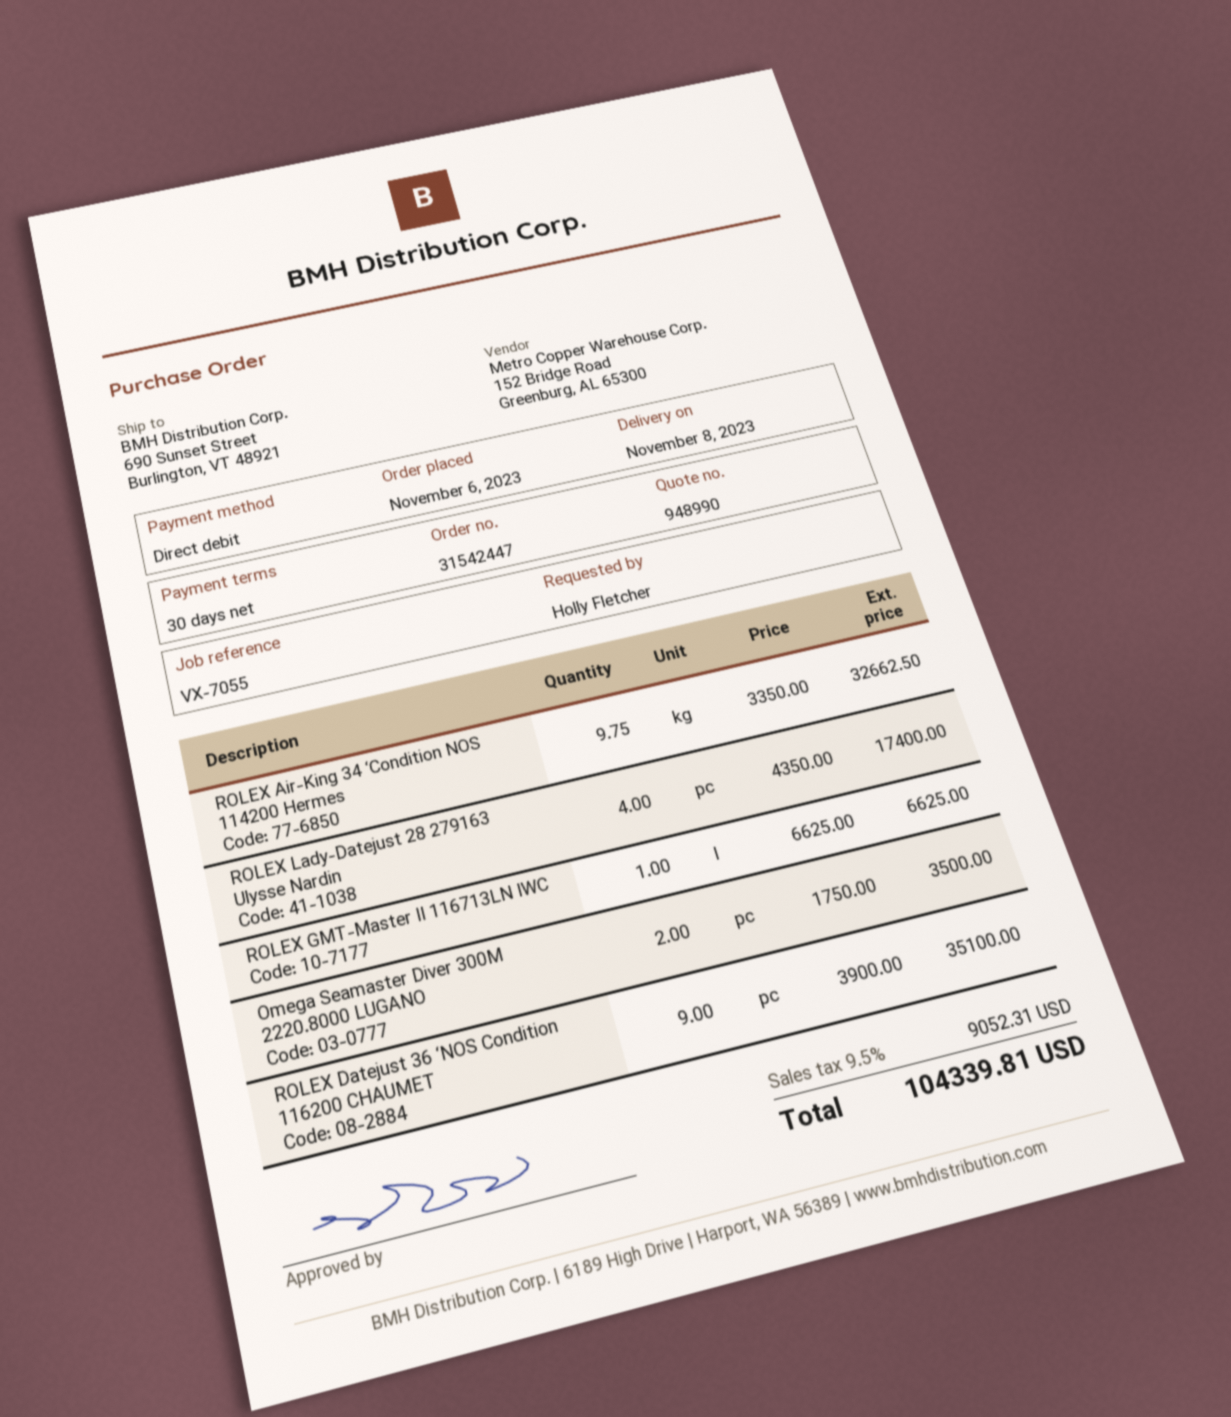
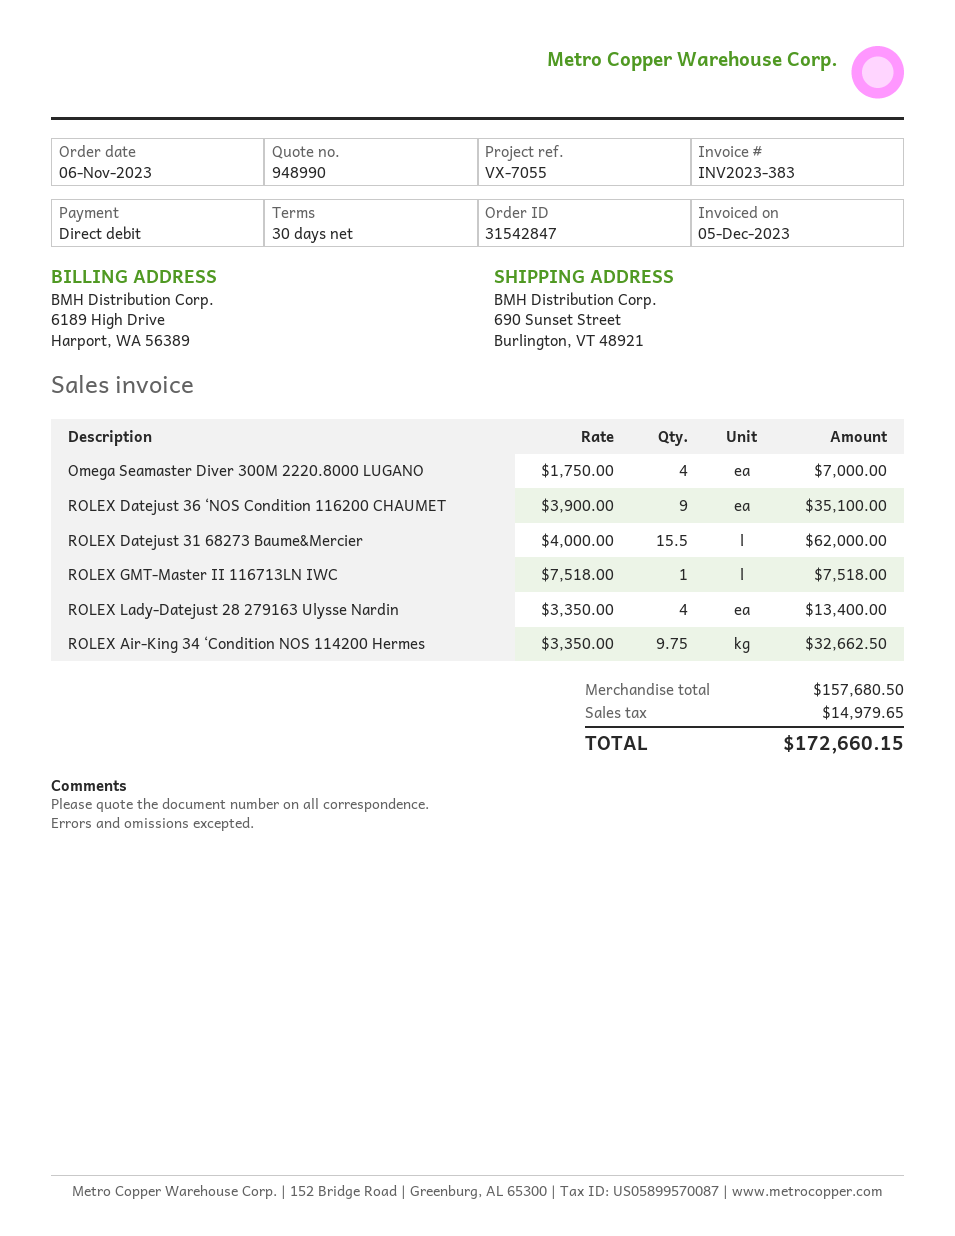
order number: 31542447 -> 31542847
ROLEX Lady-Datejust 28 279163 Ulysse Nardin: 4 x 4350.00 = 17400.00 -> 4 x 3350.00 = 13400.00
ROLEX GMT-Master II 116713LN IWC: 1 x 6625.00 = 6625.00 -> 1 x 7518.00 = 7518.00
Omega Seamaster Diver 300M 2220.8000 LUGANO: 2 x 1750.00 = 3500.00 -> 4 x 1750.00 = 7000.00
ROLEX Datejust 31 68273 Baume&Mercier: none -> 15.5 x 4000.00 = 62000.00
tax: 9052.31 -> 14979.65
total: 104339.81 -> 172660.15

